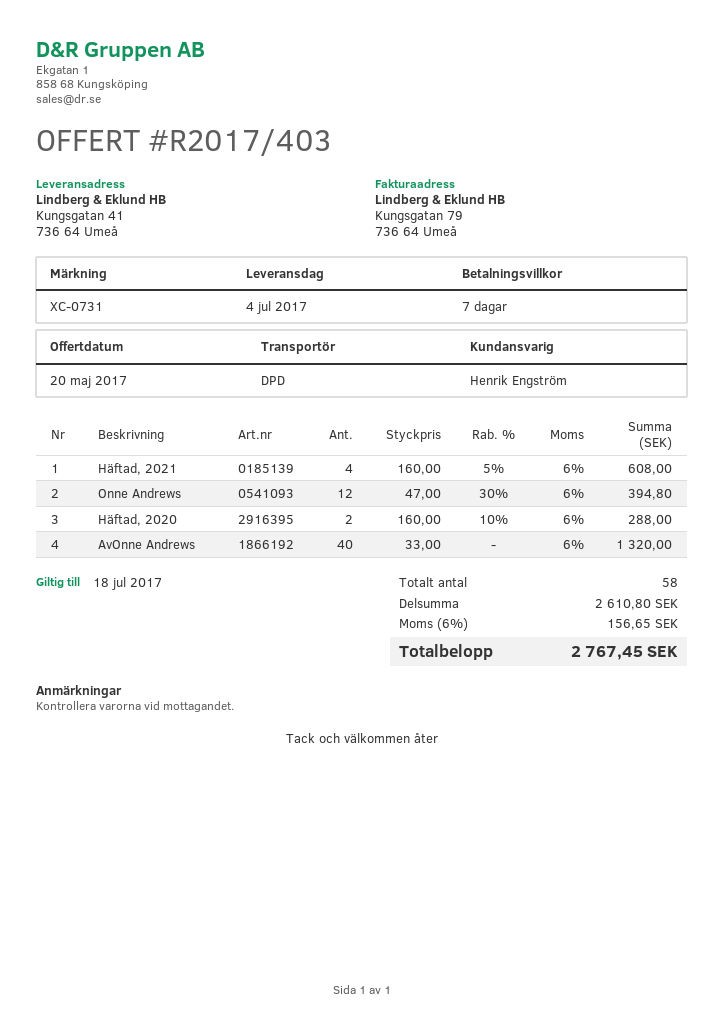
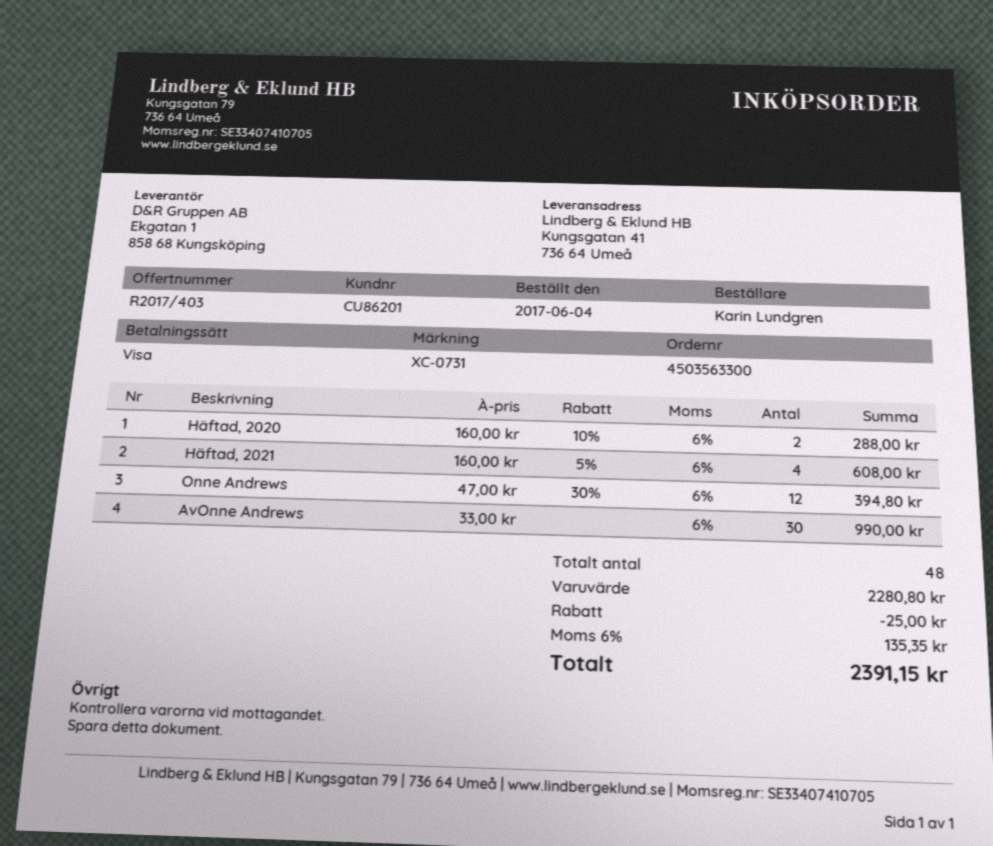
AvOnne Andrews: 40 x 33.00 = 1320.00 -> 30 x 33.00 = 990.00
total quantity: 58 -> 48
subtotal: 2610.80 -> 2280.80
discount: none -> 25.00
tax: 6% = 156.65 -> 6% = 135.35
total: 2767.45 -> 2391.15

